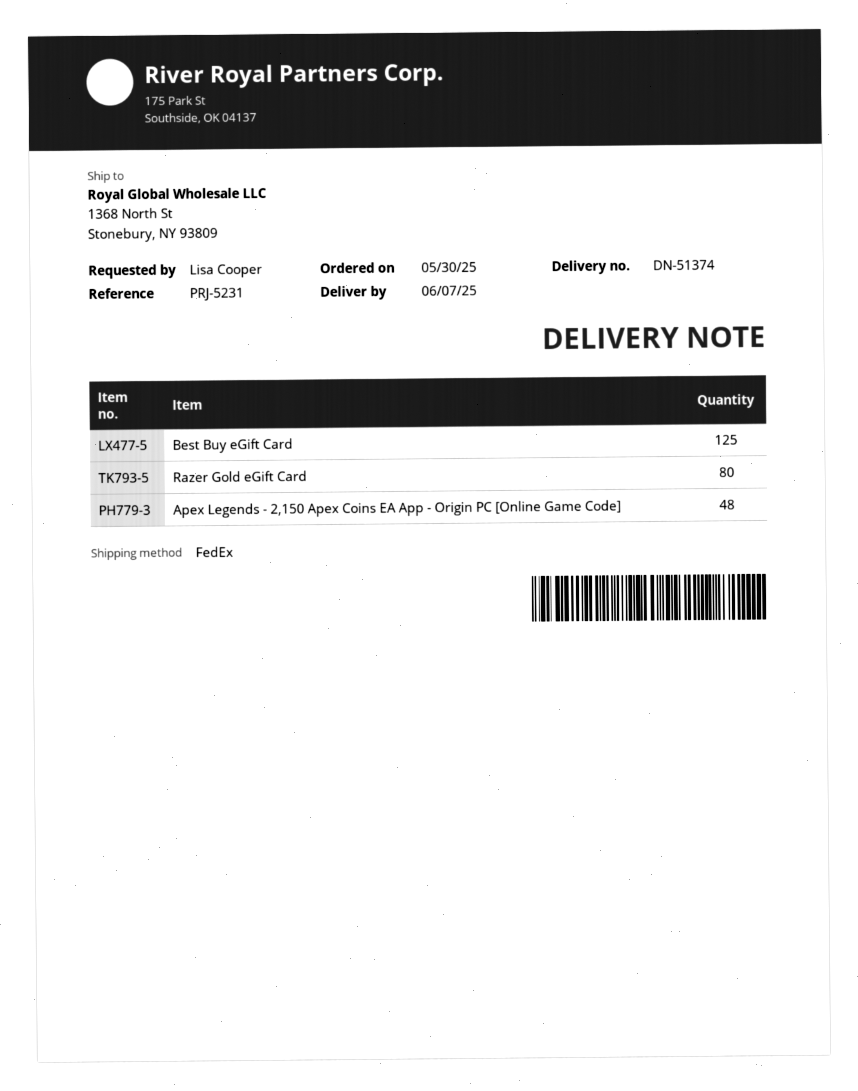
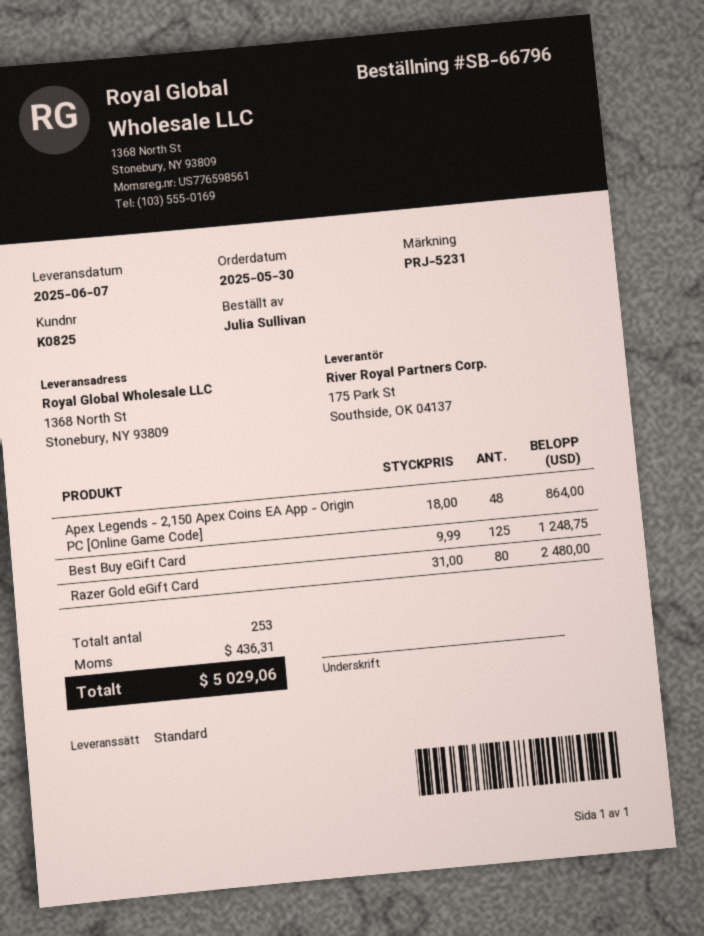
ordered by: Lisa Cooper -> Julia Sullivan
shipping method: FedEx -> standard

